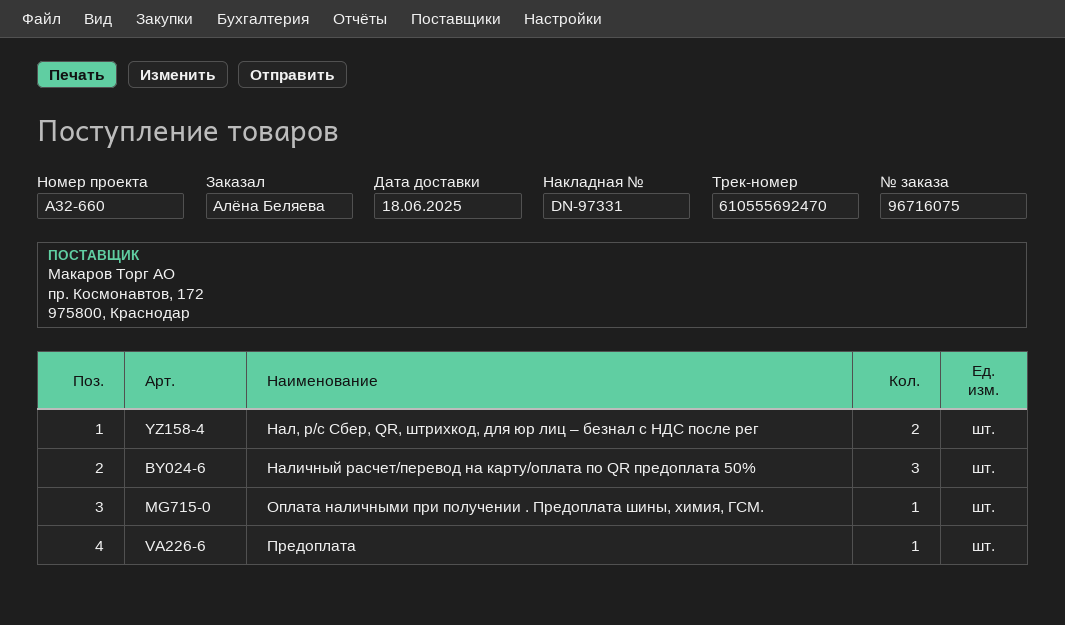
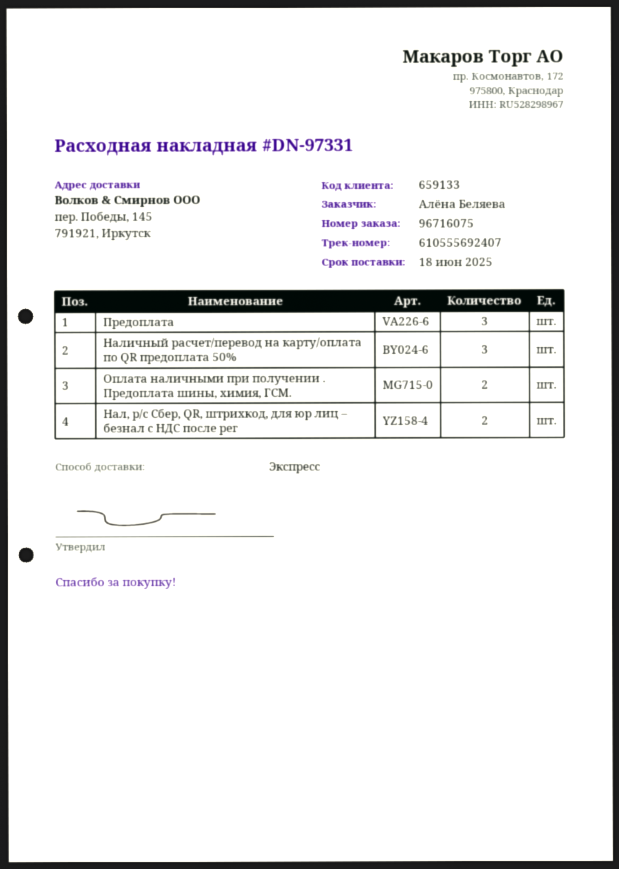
tracking number: 610555692470 -> 610555692407
Оплата наличными при получении . Предоплата шины, химия, ГСМ.: 1 -> 2
Предоплата: 1 -> 3

